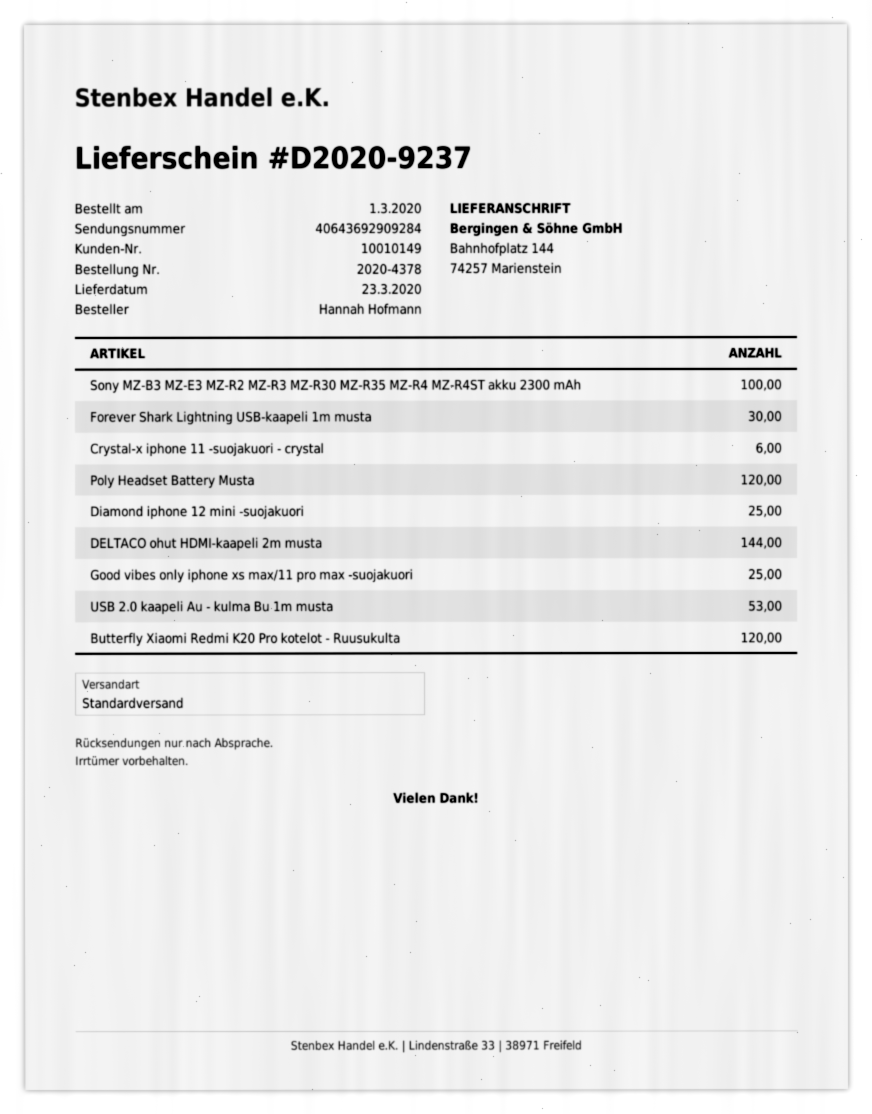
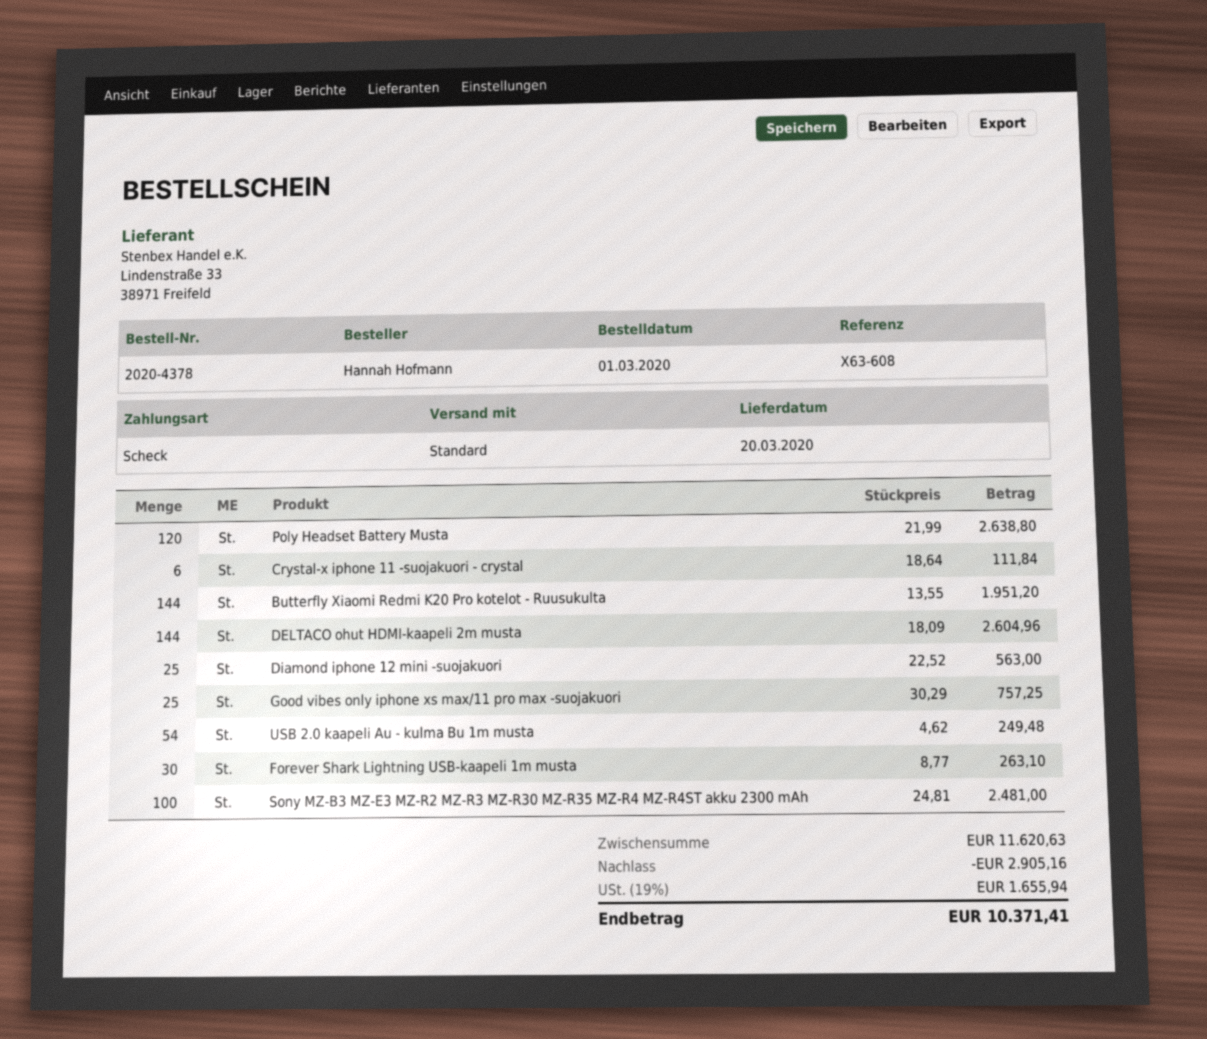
delivery date: 2020-03-23 -> 2020-03-20
USB 2.0 kaapeli Au - kulma Bu 1m musta: 53 -> 54
Butterfly Xiaomi Redmi K20 Pro kotelot - Ruusukulta: 120 -> 144

